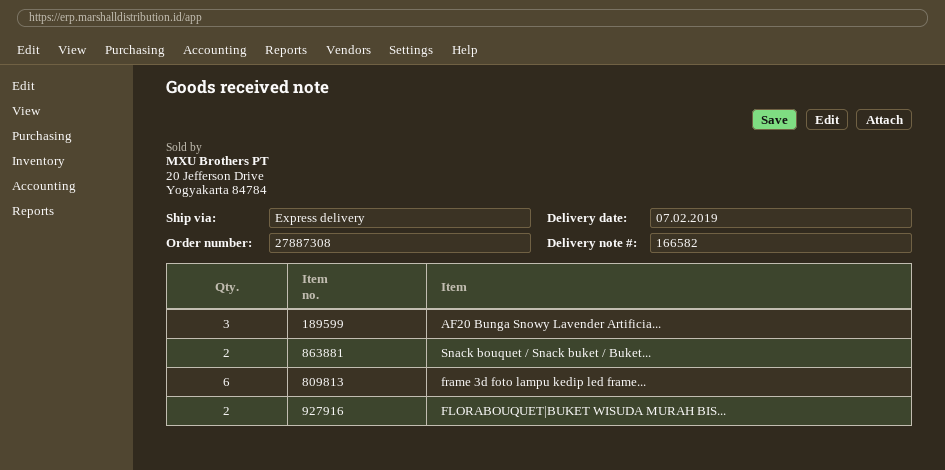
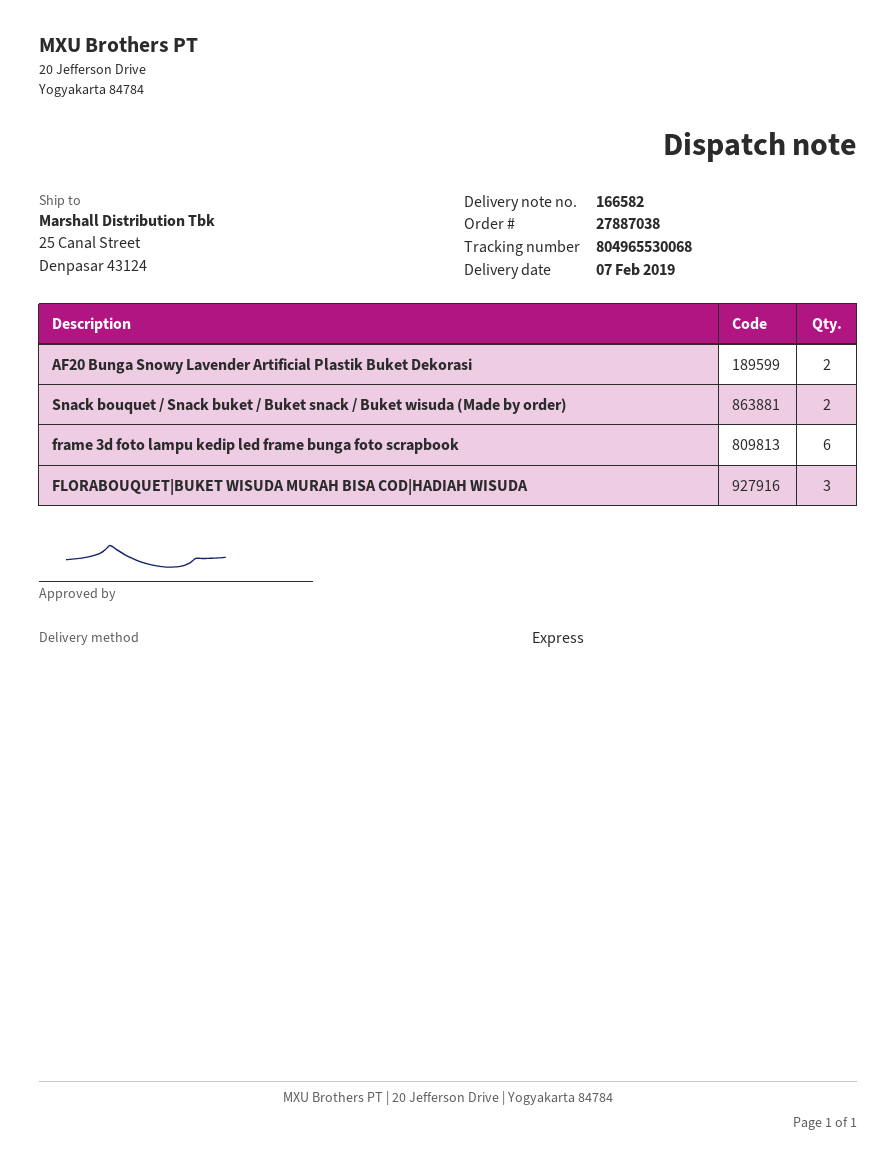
order number: 27887308 -> 27887038
AF20 Bunga Snowy Lavender Artificia...: 3 -> 2
FLORABOUQUET|BUKET WISUDA MURAH BIS...: 2 -> 3

